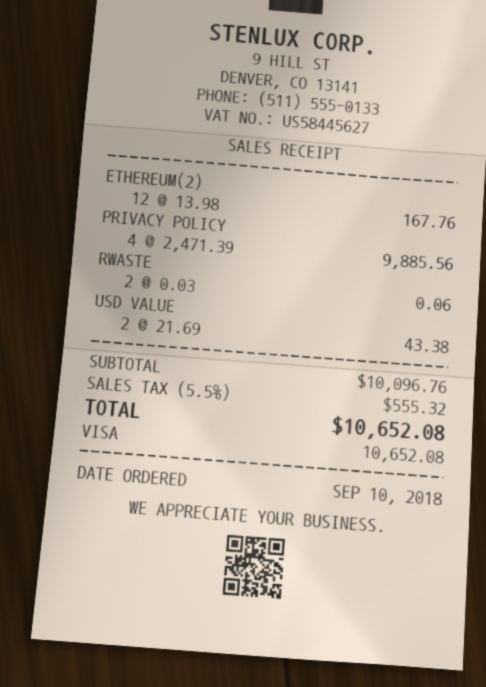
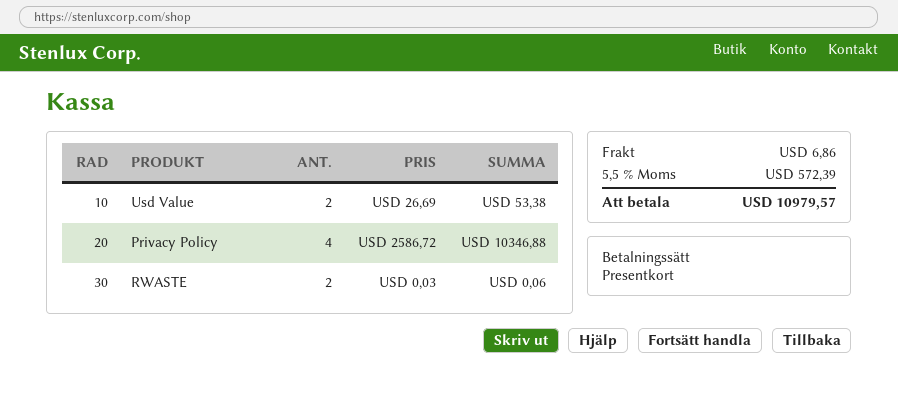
payment method: Visa -> gift card
ETHEREUM(2): 12 x 13.98 = 167.76 -> none
PRIVACY POLICY: 4 x 2471.39 = 9885.56 -> 4 x 2586.72 = 10346.88
USD VALUE: 2 x 21.69 = 43.38 -> 2 x 26.69 = 53.38
shipping: none -> 6.86
tax: 5.5% = 555.32 -> 5.5% = 572.39
total: 10652.08 -> 10979.57

